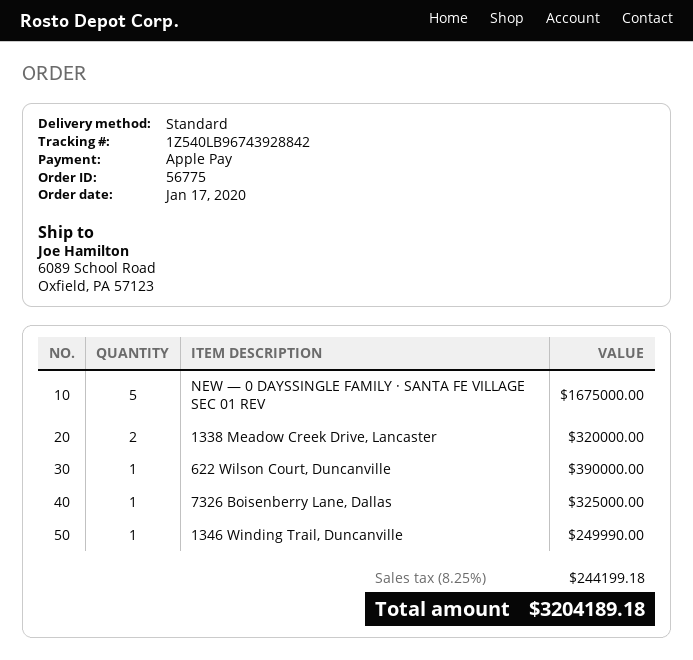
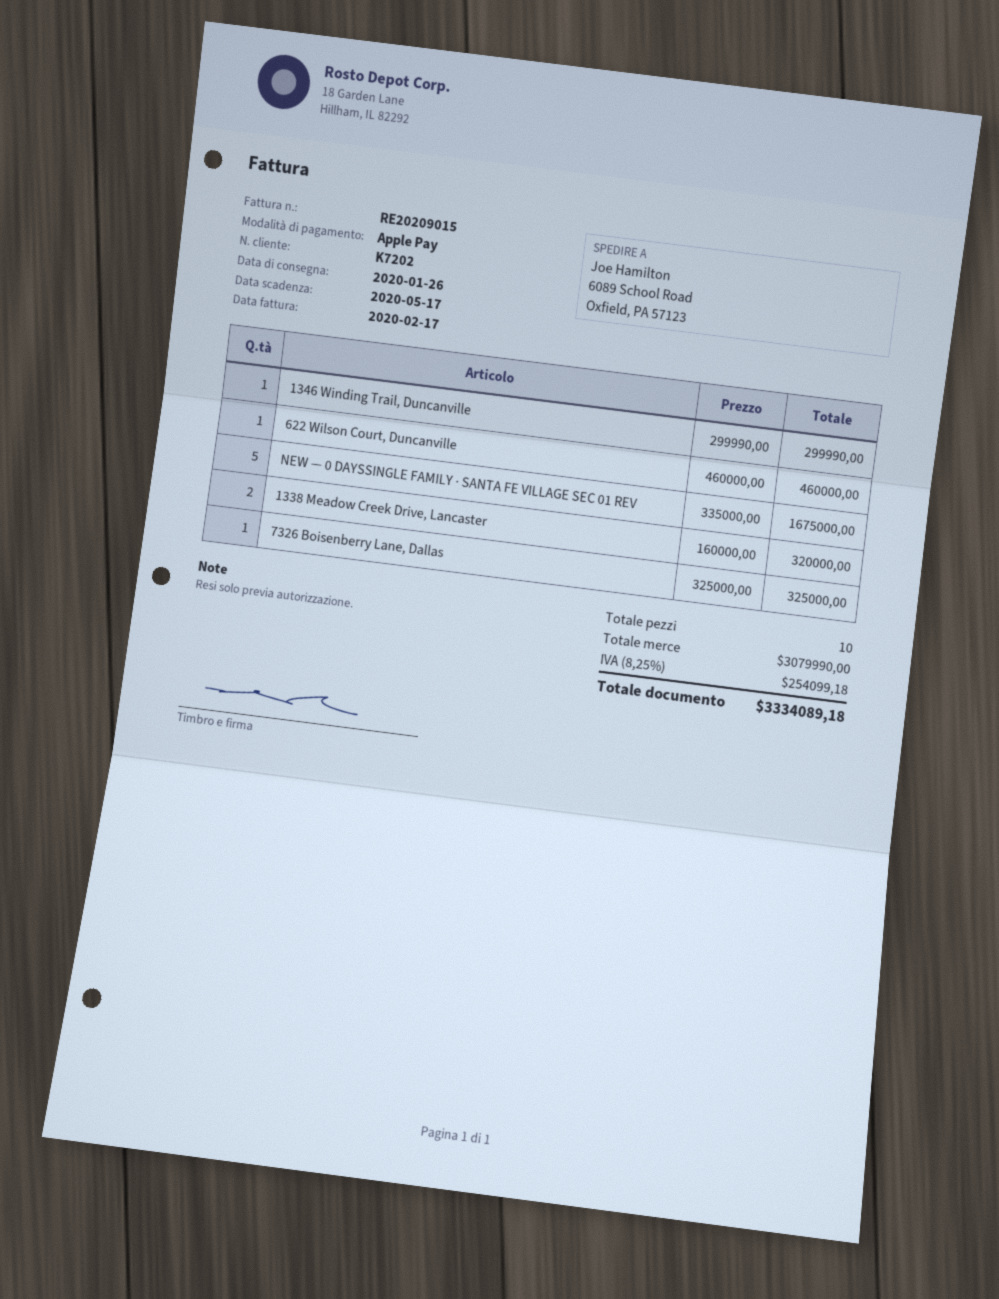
622 Wilson Court, Duncanville: 1 for 390000.00 -> 1 for 460000.00
1346 Winding Trail, Duncanville: 1 for 249990.00 -> 1 for 299990.00
tax: 8.25% = 244199.18 -> 8.25% = 254099.18
total: 3204189.18 -> 3334089.18

